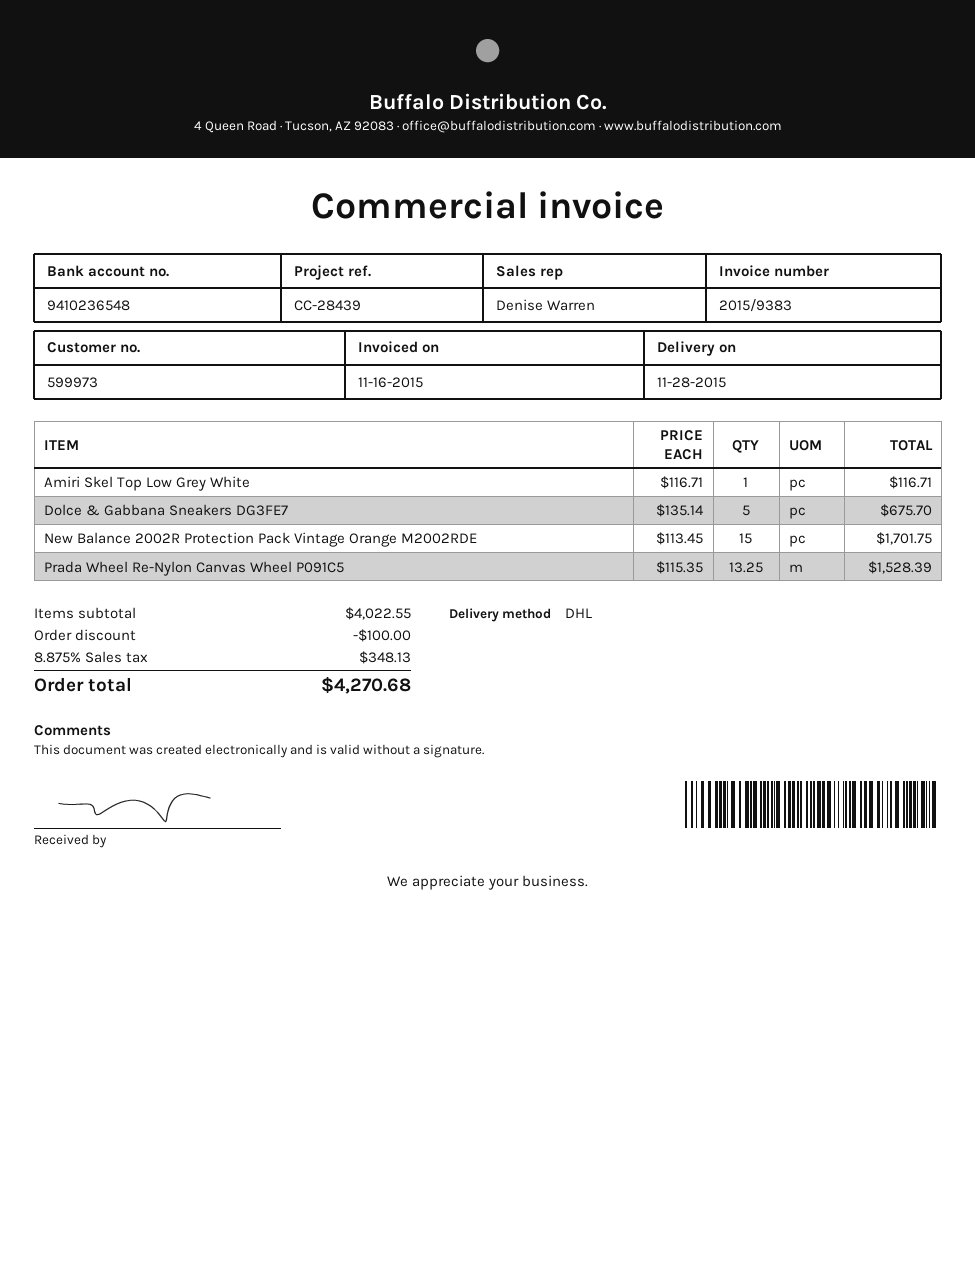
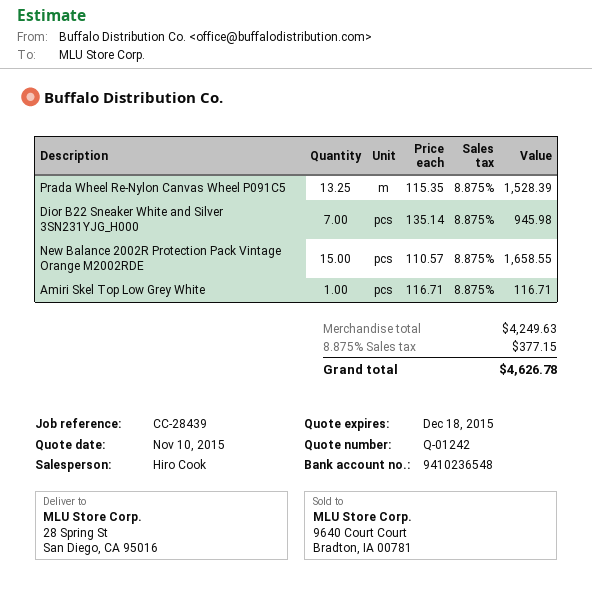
sales rep: Denise Warren -> Hiro Cook
Dolce & Gabbana Sneakers DG3FE7: 5 x 135.14 = 675.70 -> none
New Balance 2002R Protection Pack Vintage Orange M2002RDE: 15 x 113.45 = 1701.75 -> 15 x 110.57 = 1658.55
Dior B22 Sneaker White and Silver 3SN231YJG_H000: none -> 7 x 135.14 = 945.98
subtotal: 4022.55 -> 4249.63
discount: 100.00 -> none
tax: 8.875% = 348.13 -> 8.875% = 377.15
total: 4270.68 -> 4626.78

